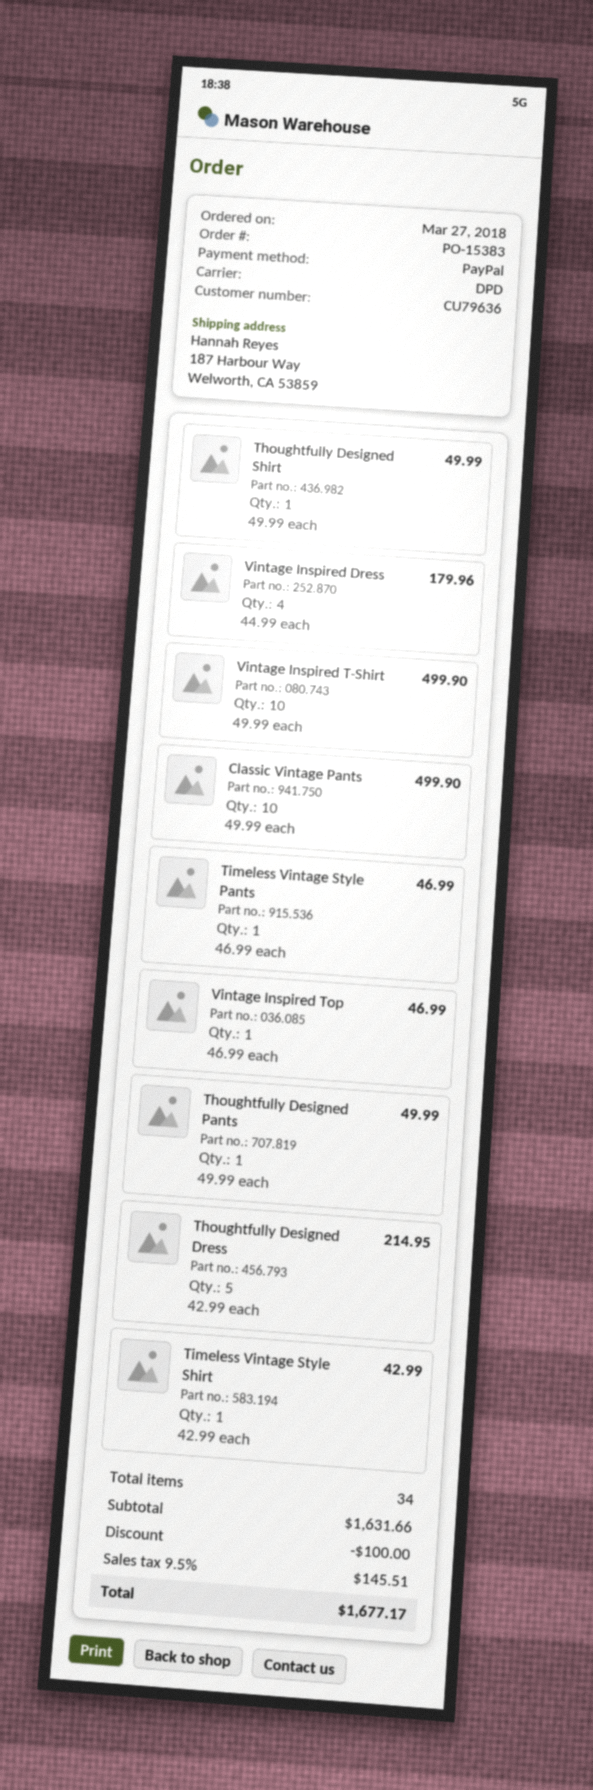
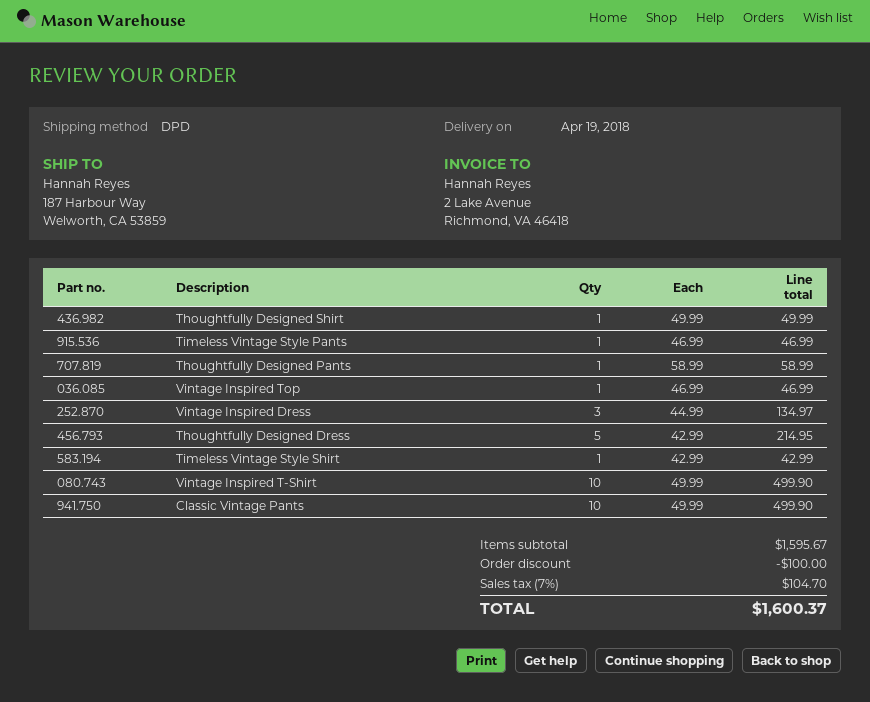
Vintage Inspired Dress: 4 x 44.99 = 179.96 -> 3 x 44.99 = 134.97
Thoughtfully Designed Pants: 1 x 49.99 = 49.99 -> 1 x 58.99 = 58.99
subtotal: 1631.66 -> 1595.67
tax: 9.5% = 145.51 -> 7% = 104.70
total: 1677.17 -> 1600.37

